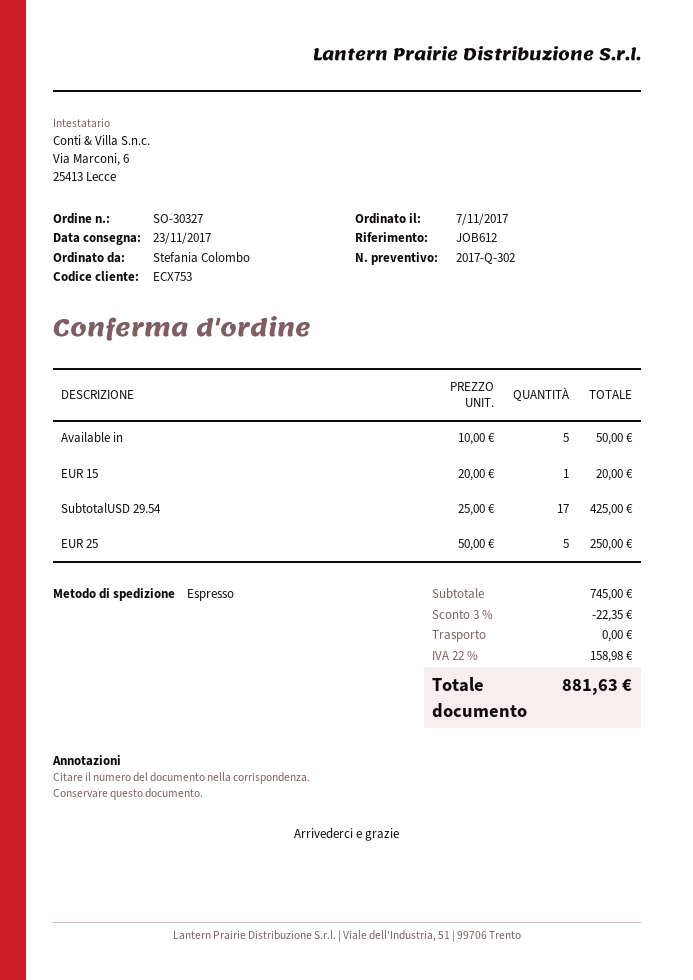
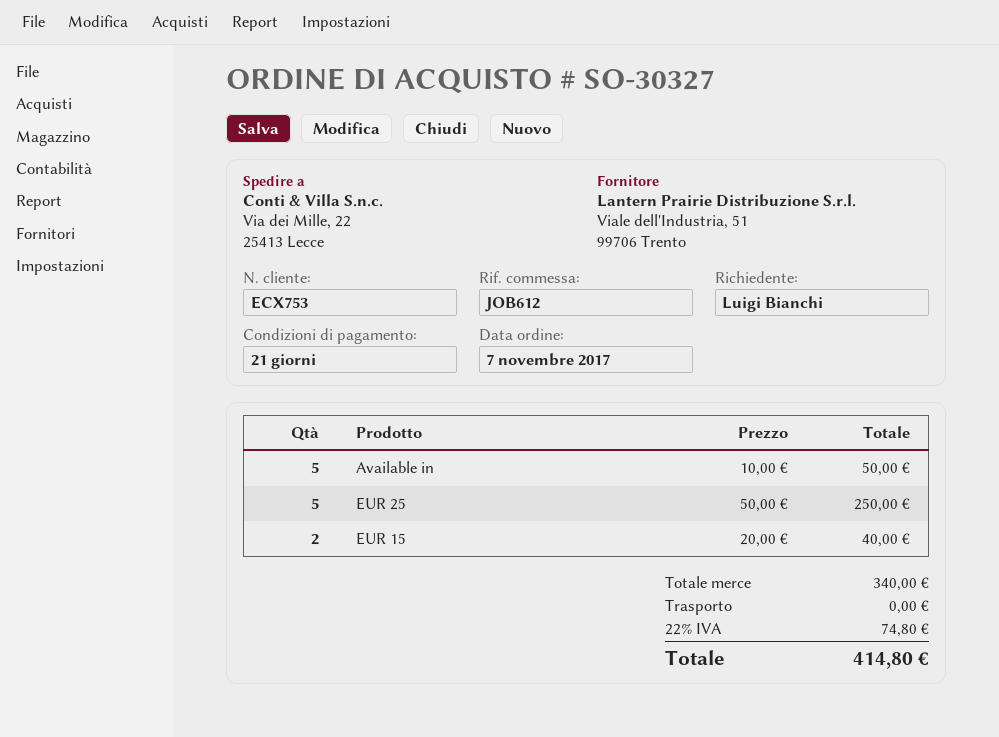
ordered by: Stefania Colombo -> Luigi Bianchi
EUR 15: 1 x 20.00 = 20.00 -> 2 x 20.00 = 40.00
SubtotalUSD 29.54: 17 x 25.00 = 425.00 -> none
subtotal: 745.00 -> 340.00
discount: 3% = 22.35 -> none
tax: 22% = 158.98 -> 22% = 74.80
total: 881.63 -> 414.80

